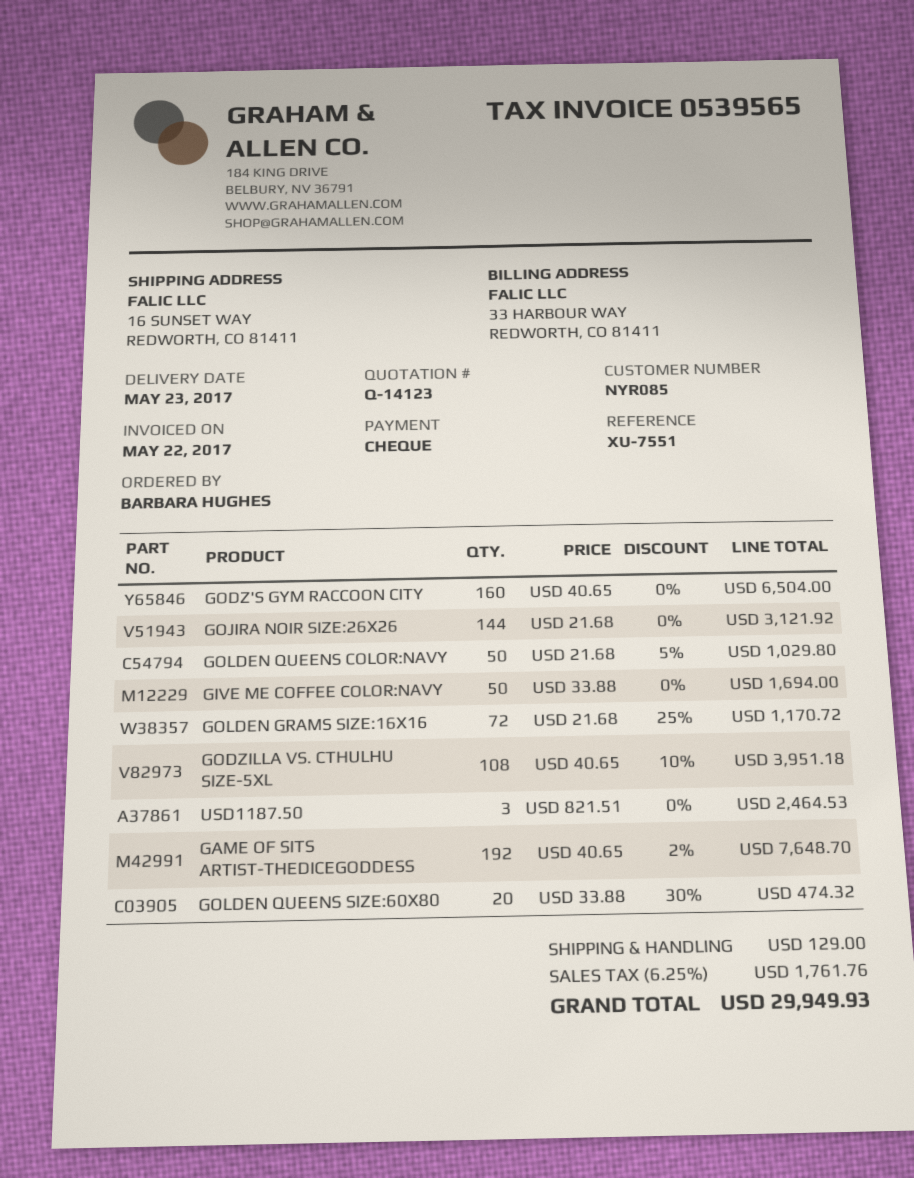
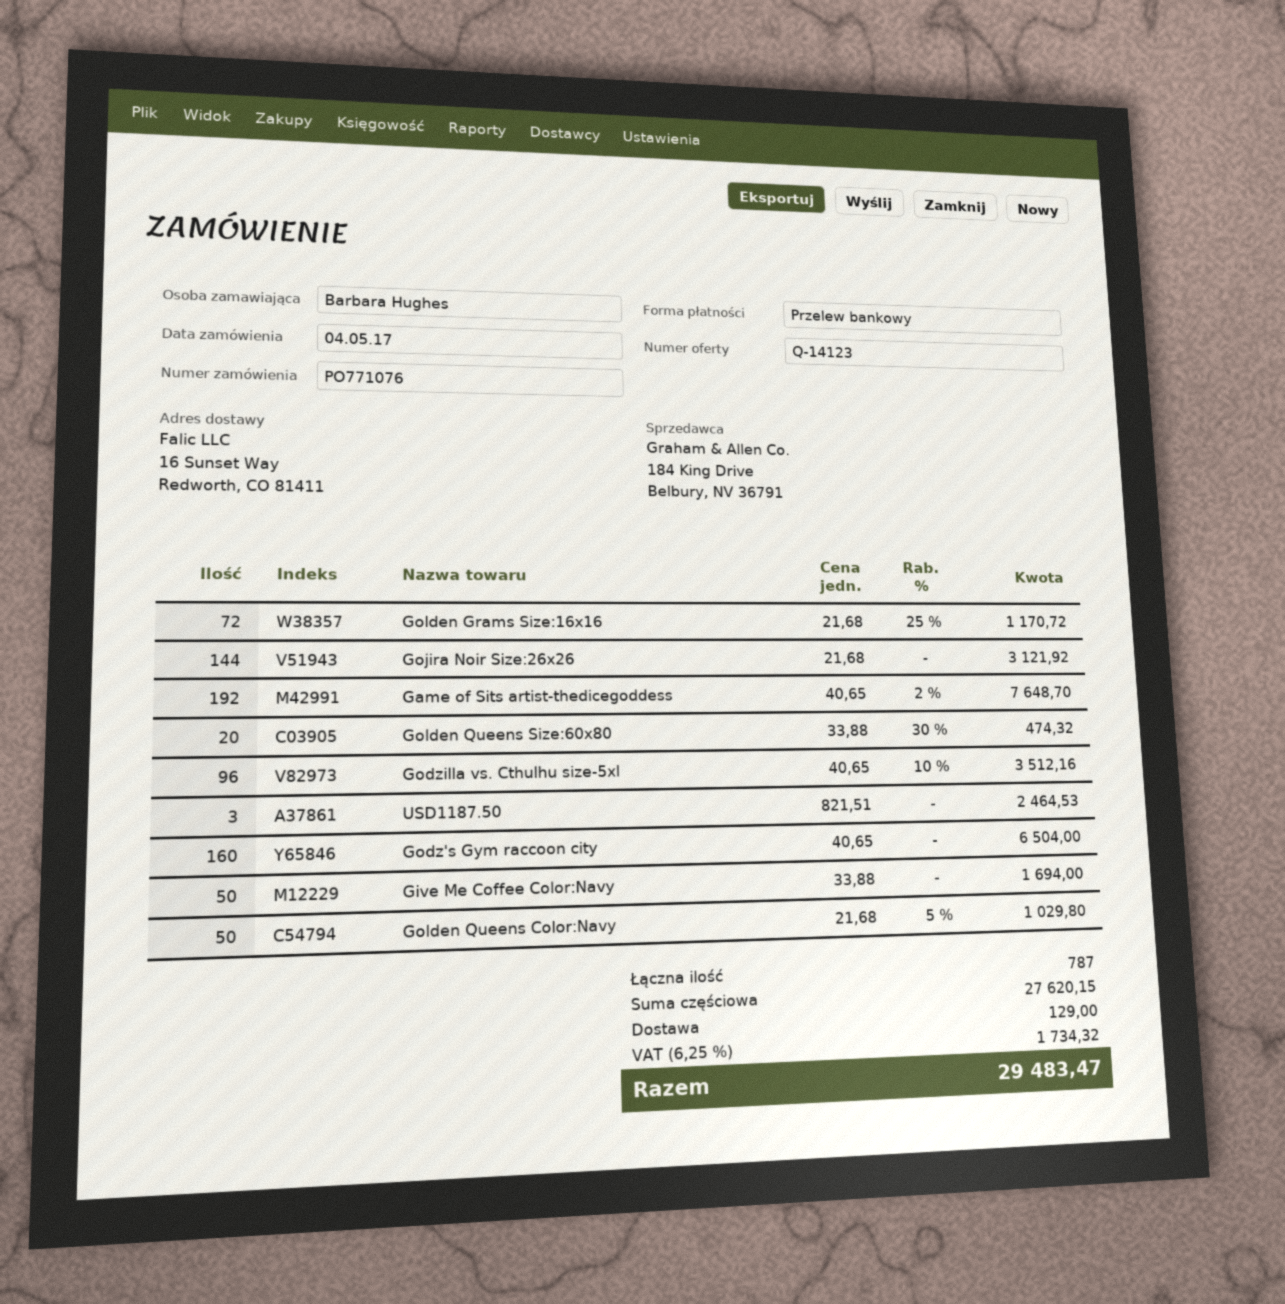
payment method: cheque -> bank transfer
GODZILLA VS. CTHULHU SIZE-5XL: 108 x 40.65 - 10% = 3951.18 -> 96 x 40.65 - 10% = 3512.16
tax: 6.25% = 1761.76 -> 6.25% = 1734.32
total: 29949.93 -> 29483.47

